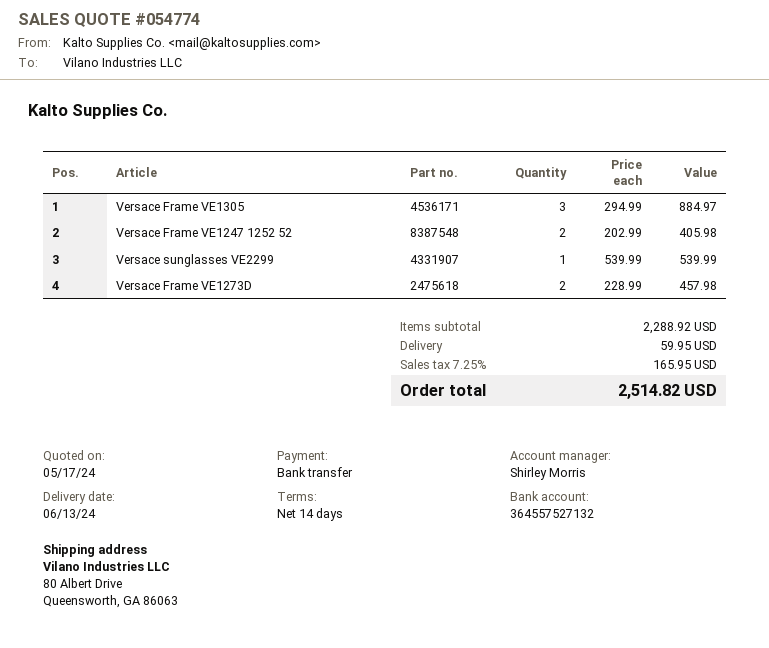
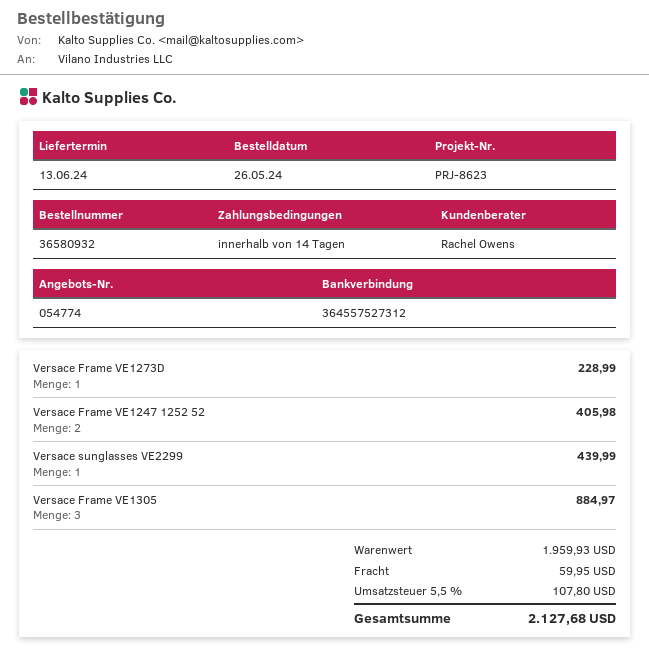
sales rep: Shirley Morris -> Rachel Owens
bank account: 364557527132 -> 364557527312
Versace sunglasses VE2299: 1 for 539.99 -> 1 for 439.99
Versace Frame VE1273D: 2 for 457.98 -> 1 for 228.99
subtotal: 2288.92 -> 1959.93
tax: 7.25% = 165.95 -> 5.5% = 107.80
total: 2514.82 -> 2127.68

